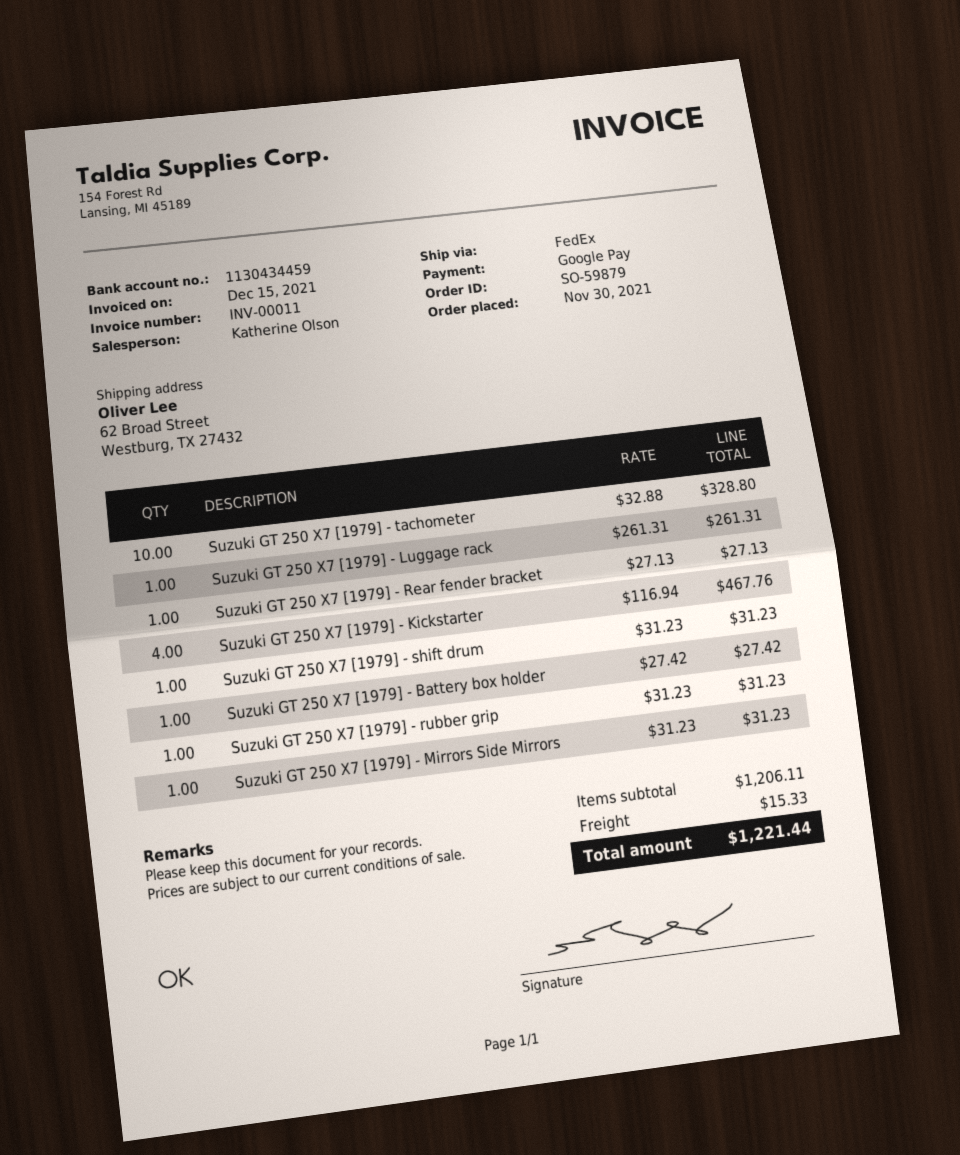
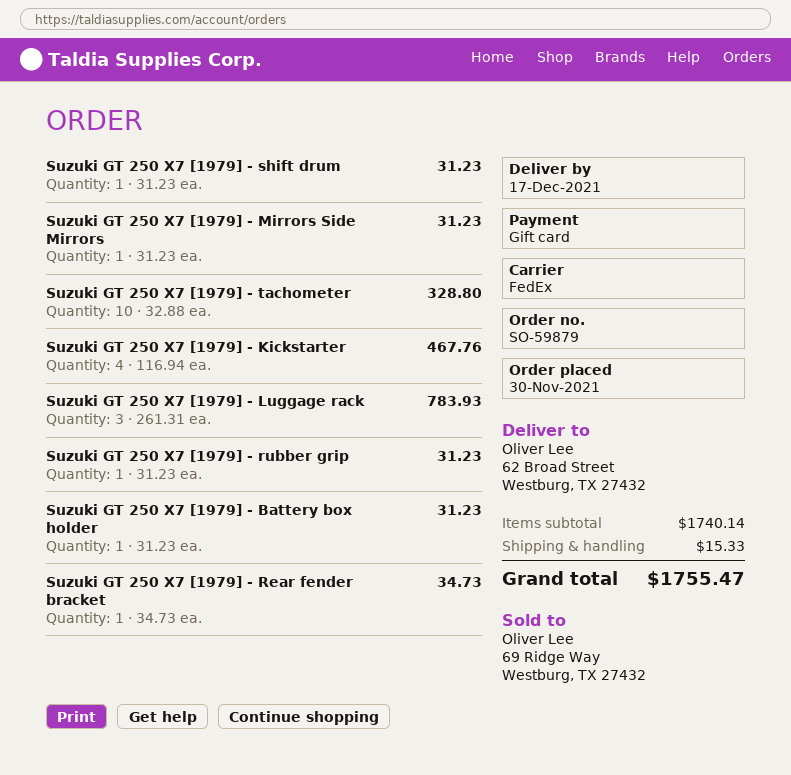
payment method: Google Pay -> gift card
Suzuki GT 250 X7 [1979] - Luggage rack: 1 x 261.31 = 261.31 -> 3 x 261.31 = 783.93
Suzuki GT 250 X7 [1979] - Rear fender bracket: 1 x 27.13 = 27.13 -> 1 x 34.73 = 34.73
Suzuki GT 250 X7 [1979] - Battery box holder: 1 x 27.42 = 27.42 -> 1 x 31.23 = 31.23
subtotal: 1206.11 -> 1740.14
total: 1221.44 -> 1755.47

